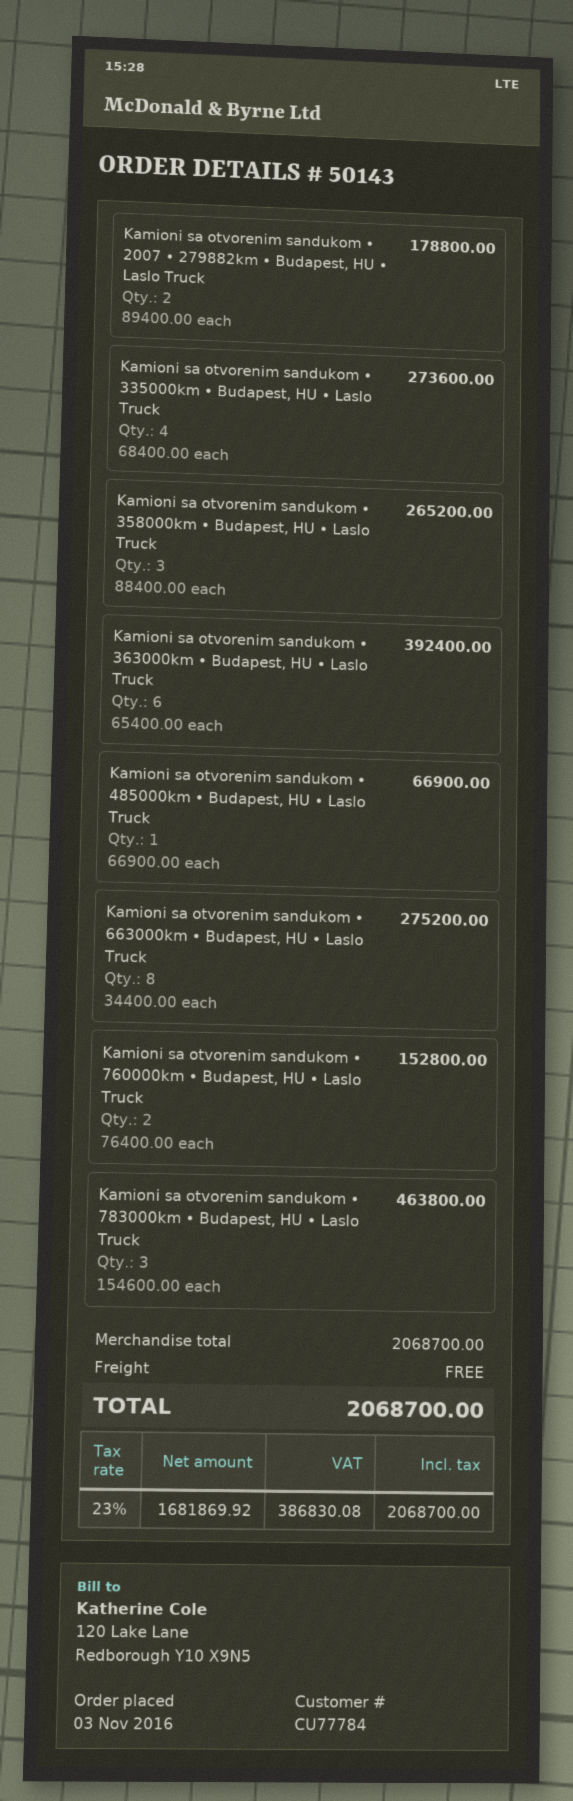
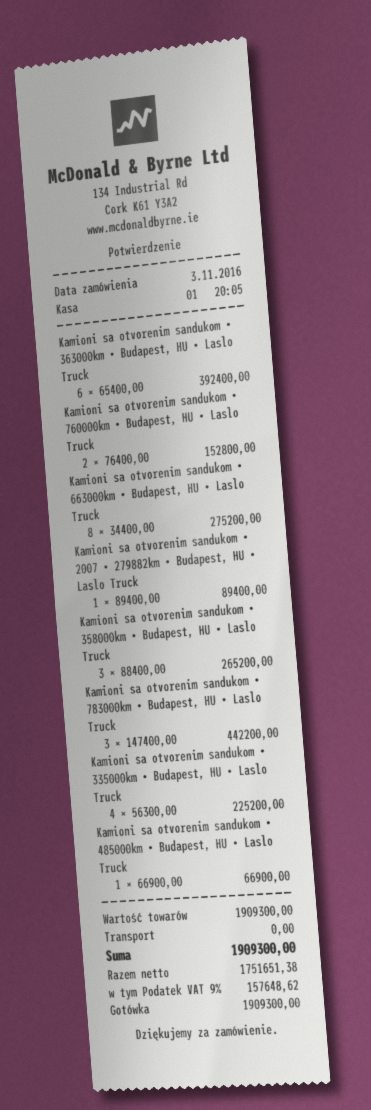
Kamioni sa otvorenim sandukom • 2007 • 279882km • Budapest, HU • Laslo Truck: 2 x 89400.00 = 178800.00 -> 1 x 89400.00 = 89400.00
Kamioni sa otvorenim sandukom • 335000km • Budapest, HU • Laslo Truck: 4 x 68400.00 = 273600.00 -> 4 x 56300.00 = 225200.00
Kamioni sa otvorenim sandukom • 783000km • Budapest, HU • Laslo Truck: 3 x 154600.00 = 463800.00 -> 3 x 147400.00 = 442200.00
subtotal: 2068700.00 -> 1909300.00
net: 1681869.92 -> 1751651.38
tax: 23% = 386830.08 -> 9% = 157648.62
total: 2068700.00 -> 1909300.00

